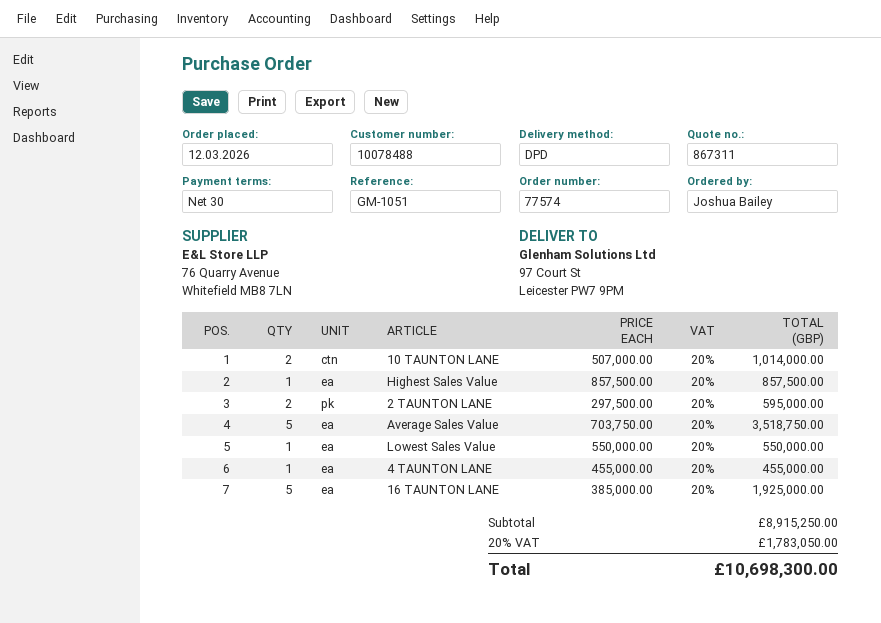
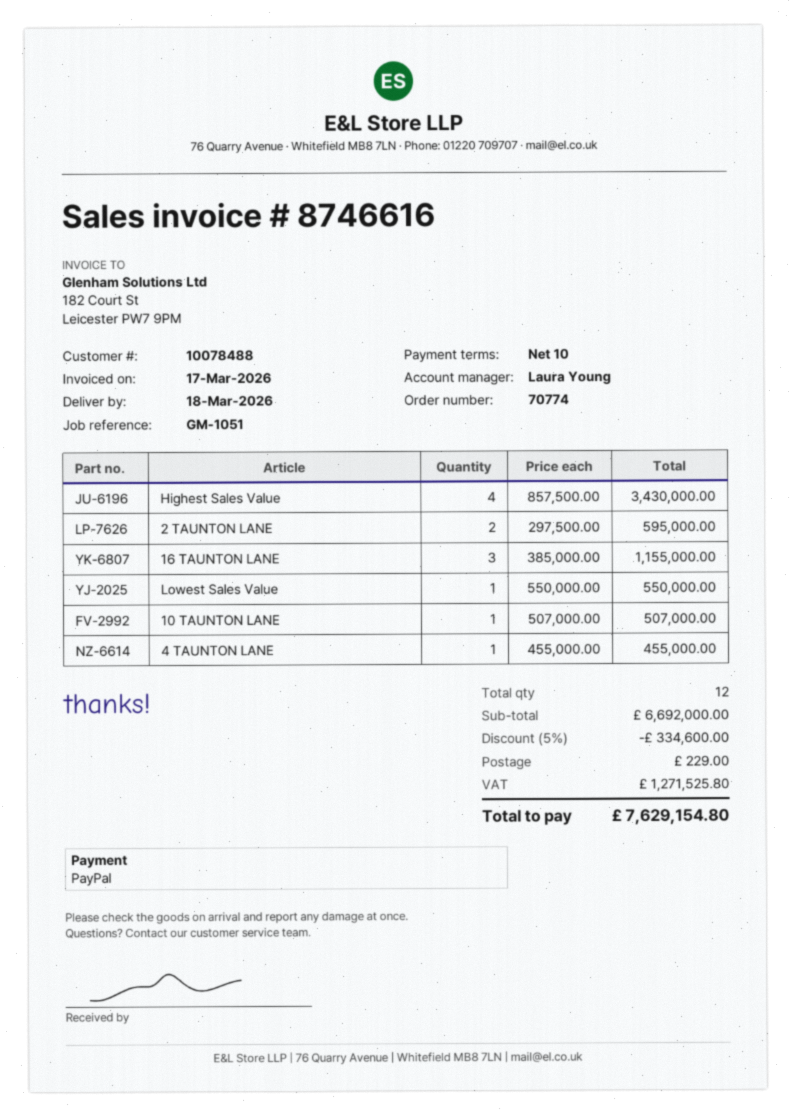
order number: 77574 -> 70774
payment terms: 30 days -> 10 days
10 TAUNTON LANE: 2 x 507000.00 = 1014000.00 -> 1 x 507000.00 = 507000.00
Highest Sales Value: 1 x 857500.00 = 857500.00 -> 4 x 857500.00 = 3430000.00
Average Sales Value: 5 x 703750.00 = 3518750.00 -> none
16 TAUNTON LANE: 5 x 385000.00 = 1925000.00 -> 3 x 385000.00 = 1155000.00
subtotal: 8915250.00 -> 6692000.00
discount: none -> 5% = 334600.00
shipping: none -> 229.00
tax: 1783050.00 -> 1271525.80
total: 10698300.00 -> 7629154.80

